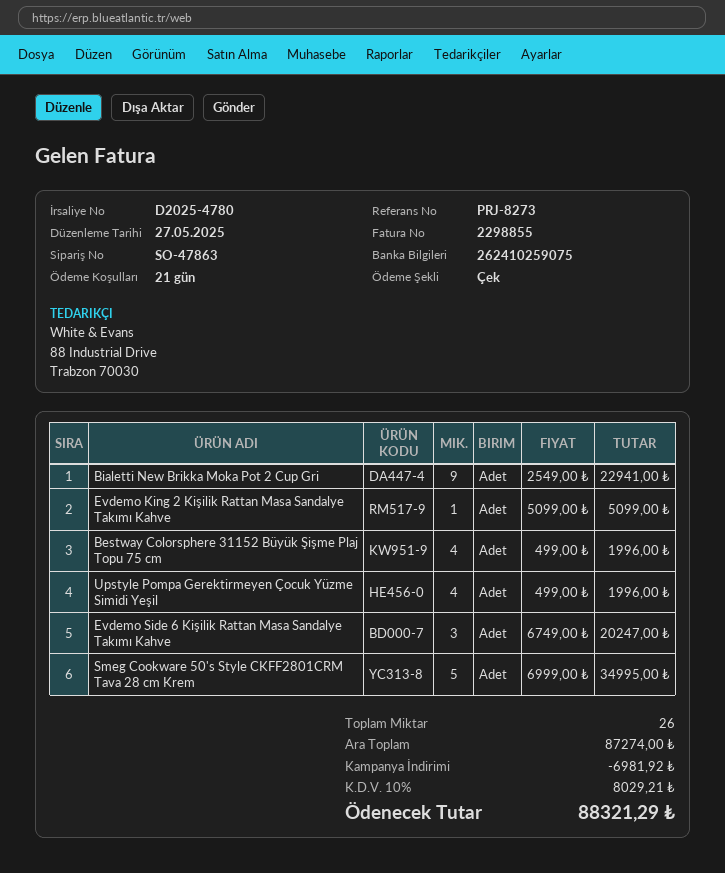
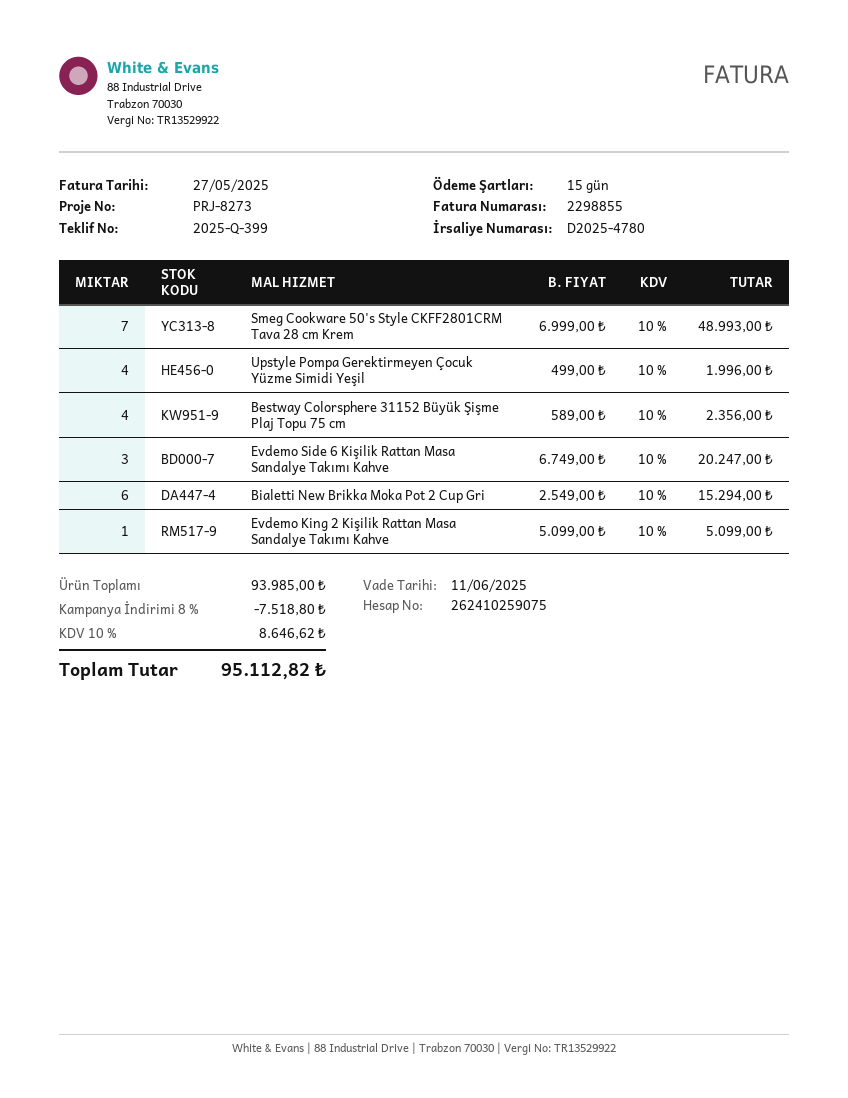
payment terms: 21 days -> 15 days
Bialetti New Brikka Moka Pot 2 Cup Gri: 9 x 2549.00 = 22941.00 -> 6 x 2549.00 = 15294.00
Bestway Colorsphere 31152 Büyük Şişme Plaj Topu 75 cm: 4 x 499.00 = 1996.00 -> 4 x 589.00 = 2356.00
Smeg Cookware 50's Style CKFF2801CRM Tava 28 cm Krem: 5 x 6999.00 = 34995.00 -> 7 x 6999.00 = 48993.00
subtotal: 87274.00 -> 93985.00
discount: 6981.92 -> 7518.80
tax: 10% = 8029.21 -> 10% = 8646.62
total: 88321.29 -> 95112.82

